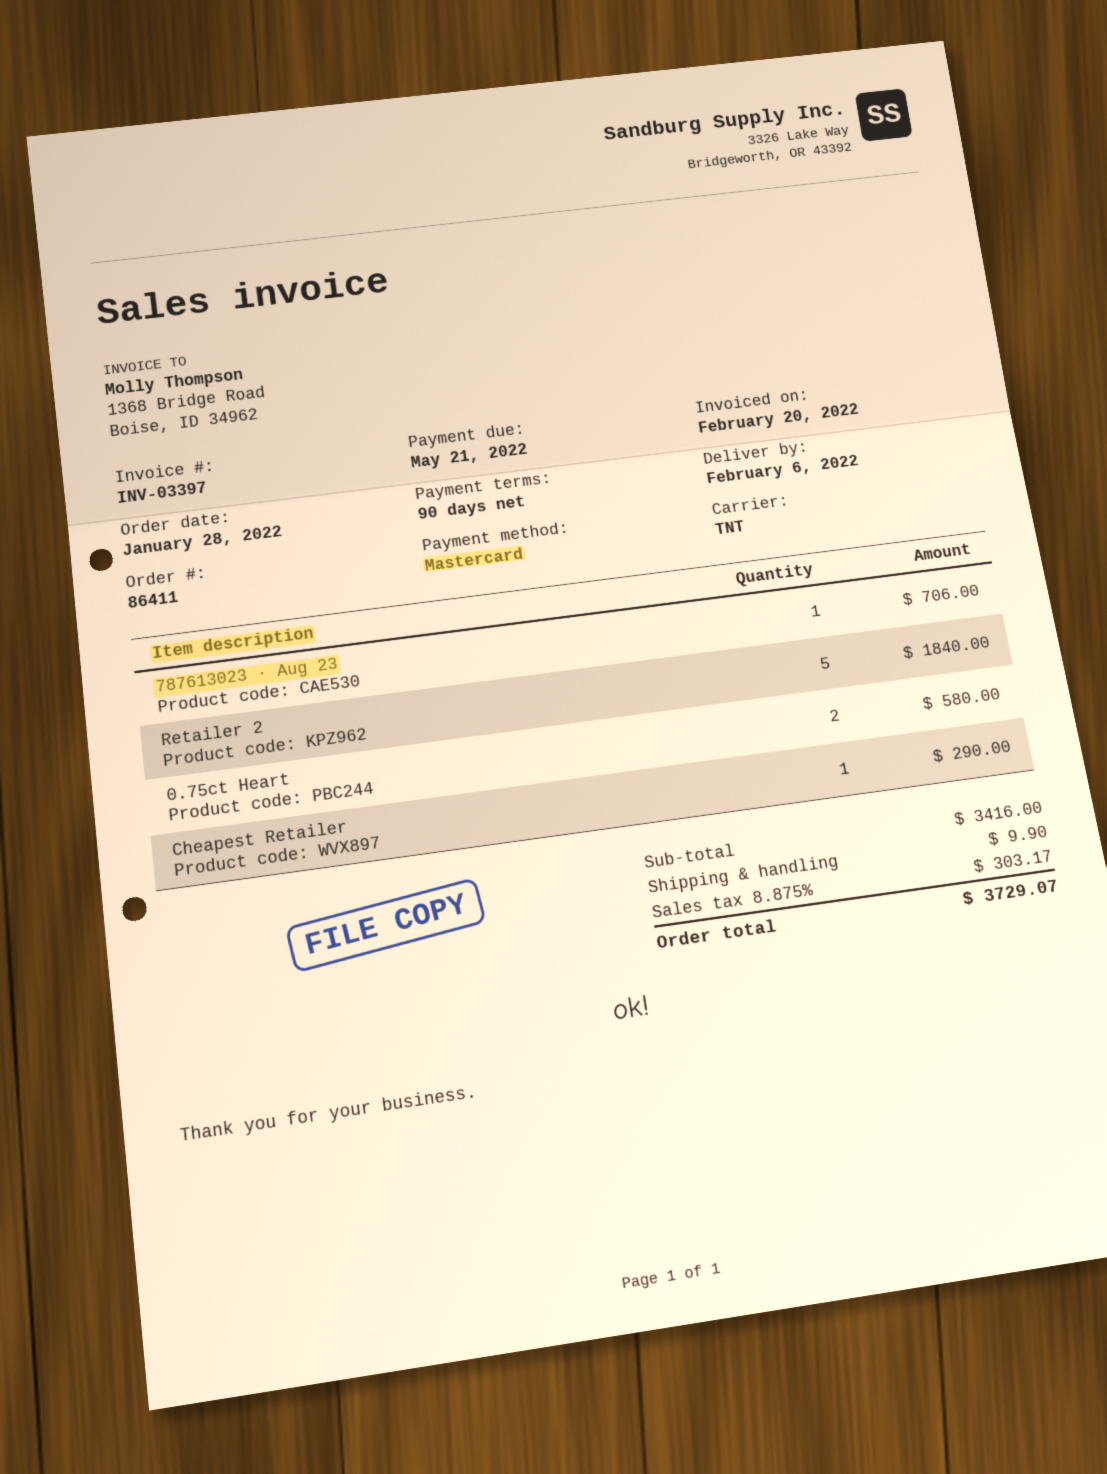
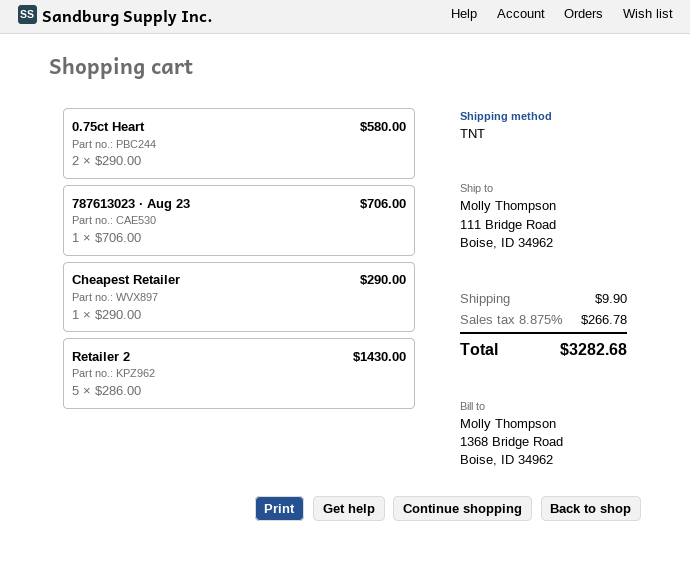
Retailer 2: 5 for 1840.00 -> 5 for 1430.00
tax: 8.875% = 303.17 -> 8.875% = 266.78
total: 3729.07 -> 3282.68

